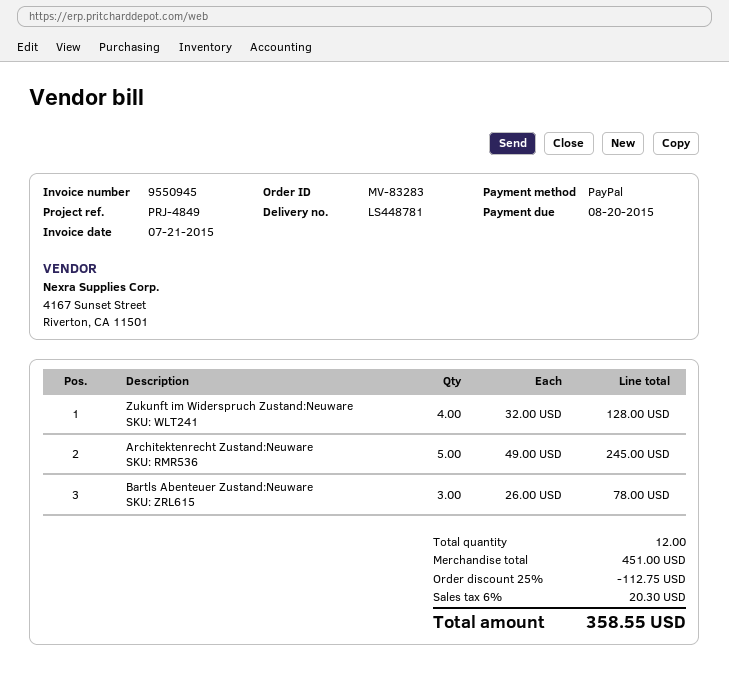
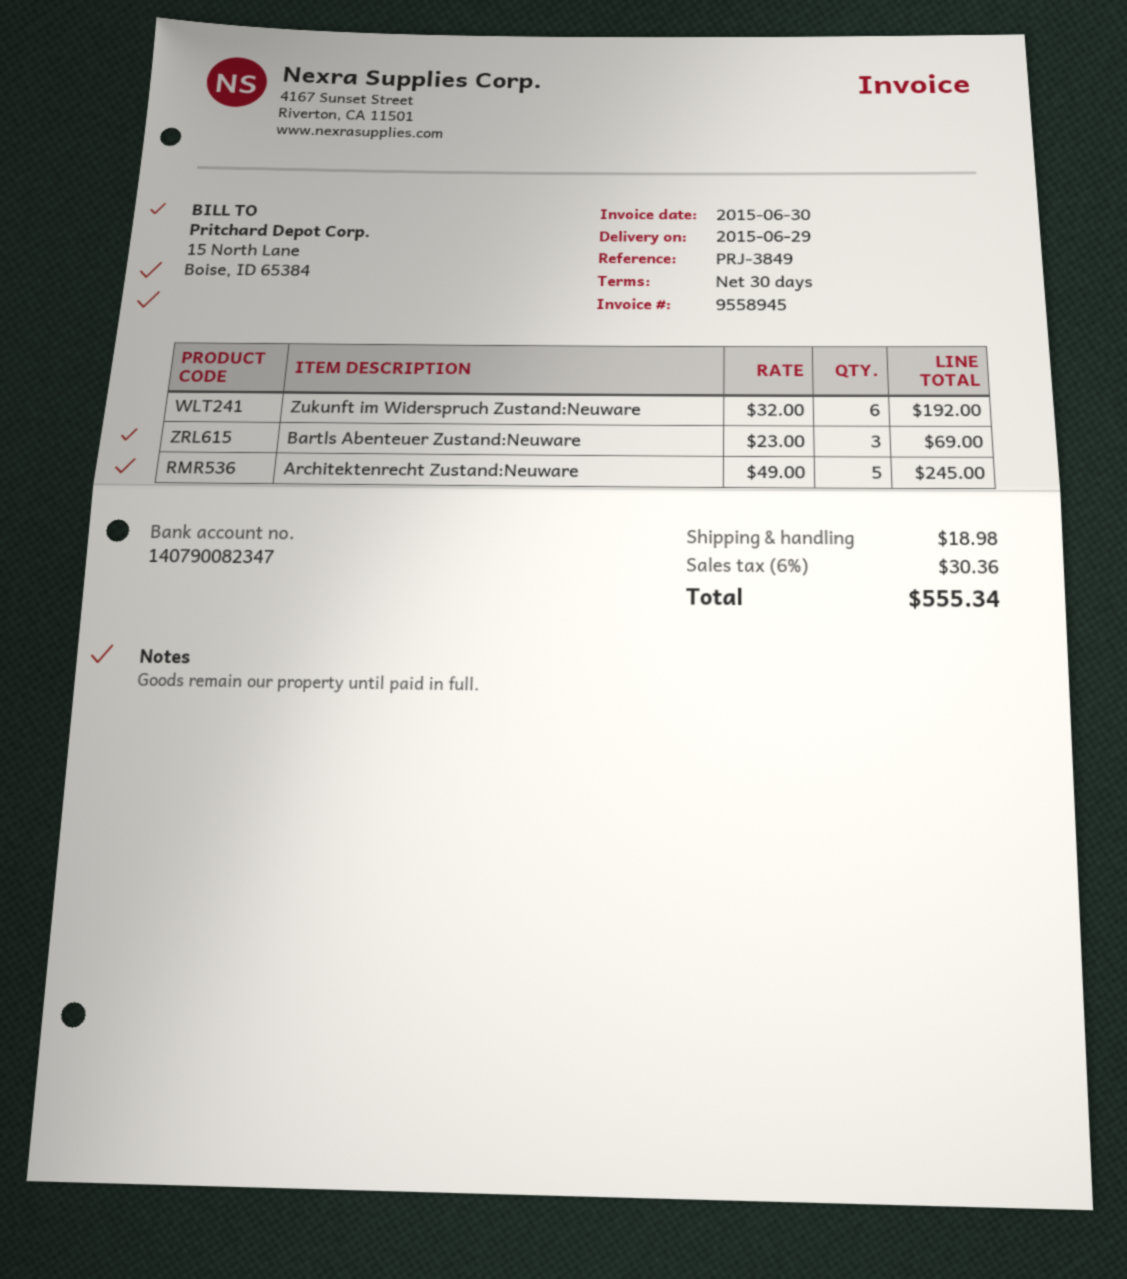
invoice number: 9550945 -> 9558945
invoice date: 2015-07-21 -> 2015-06-30
reference: PRJ-4849 -> PRJ-3849
Zukunft im Widerspruch Zustand:Neuware: 4 x 32.00 = 128.00 -> 6 x 32.00 = 192.00
Bartls Abenteuer Zustand:Neuware: 3 x 26.00 = 78.00 -> 3 x 23.00 = 69.00
discount: 25% = 112.75 -> none
shipping: none -> 18.98
tax: 6% = 20.30 -> 6% = 30.36
total: 358.55 -> 555.34

